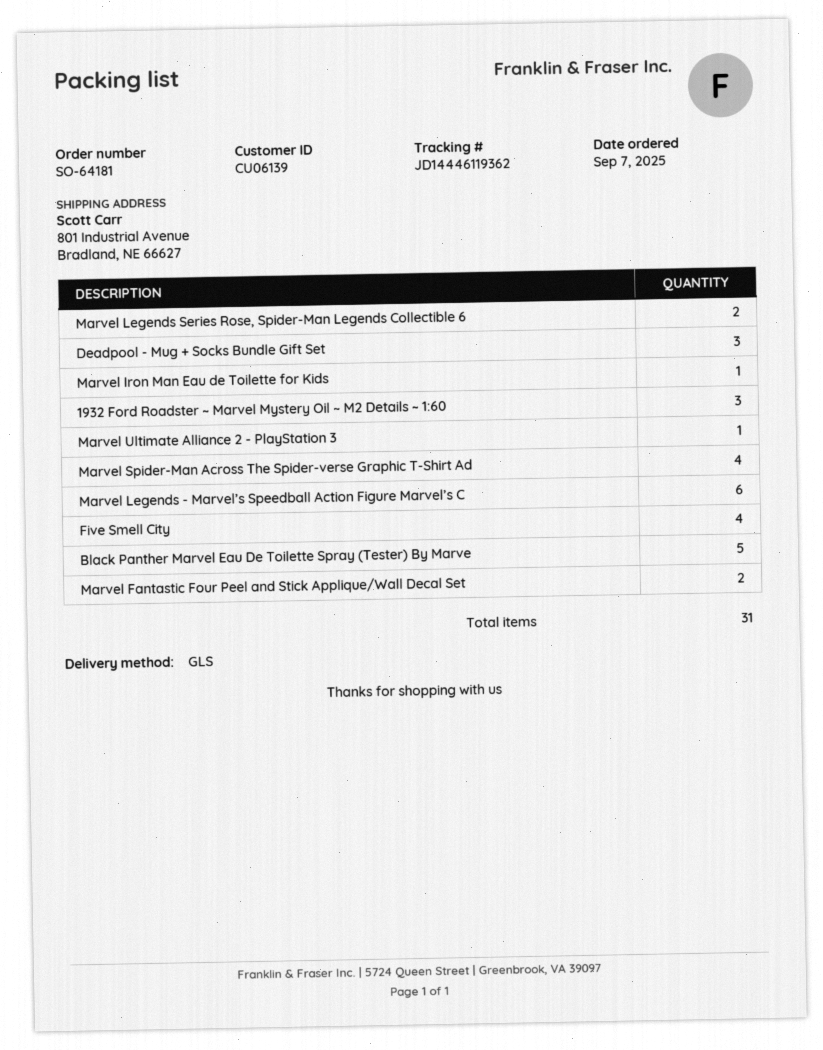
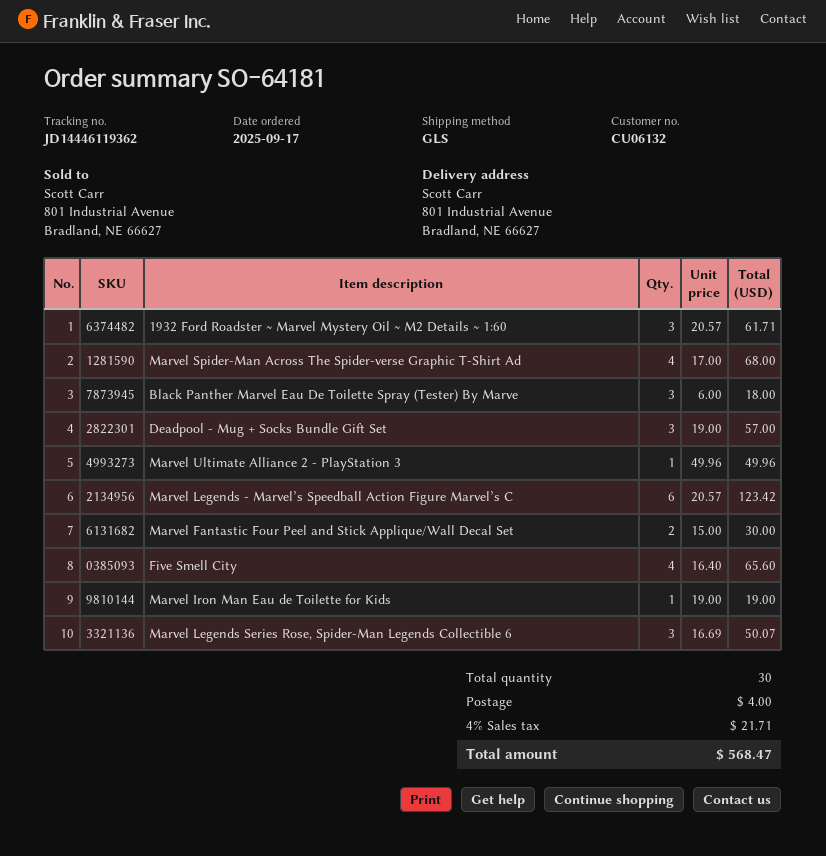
order date: 2025-09-07 -> 2025-09-17
customer number: CU06139 -> CU06132
Marvel Legends Series Rose, Spider-Man Legends Collectible 6: 2 -> 3
Black Panther Marvel Eau De Toilette Spray (Tester) By Marve: 5 -> 3
total quantity: 31 -> 30

